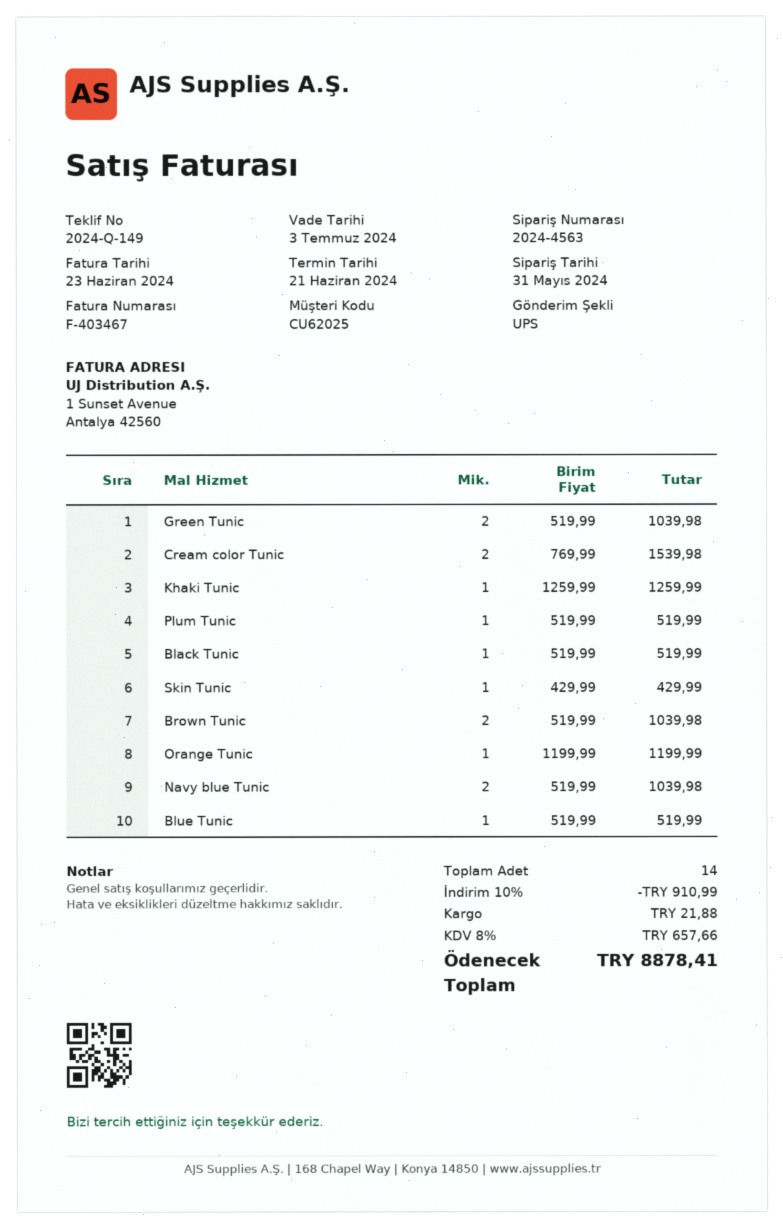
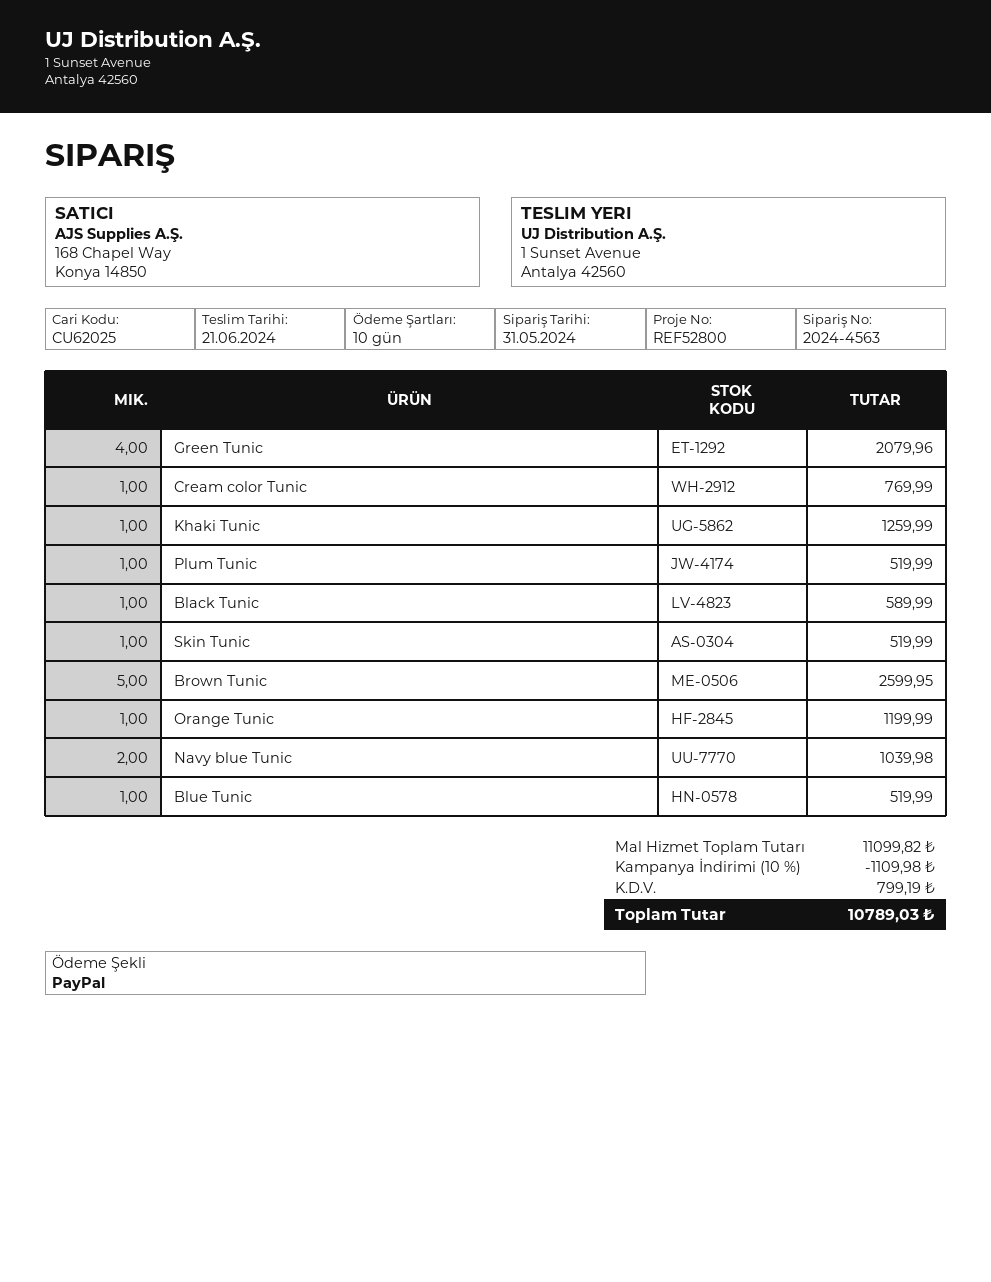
Green Tunic: 2 for 1039.98 -> 4 for 2079.96
Cream color Tunic: 2 for 1539.98 -> 1 for 769.99
Black Tunic: 1 for 519.99 -> 1 for 589.99
Skin Tunic: 1 for 429.99 -> 1 for 519.99
Brown Tunic: 2 for 1039.98 -> 5 for 2599.95
discount: 10% = 910.99 -> 10% = 1109.98
shipping: 21.88 -> none
tax: 657.66 -> 799.19
total: 8878.41 -> 10789.03

